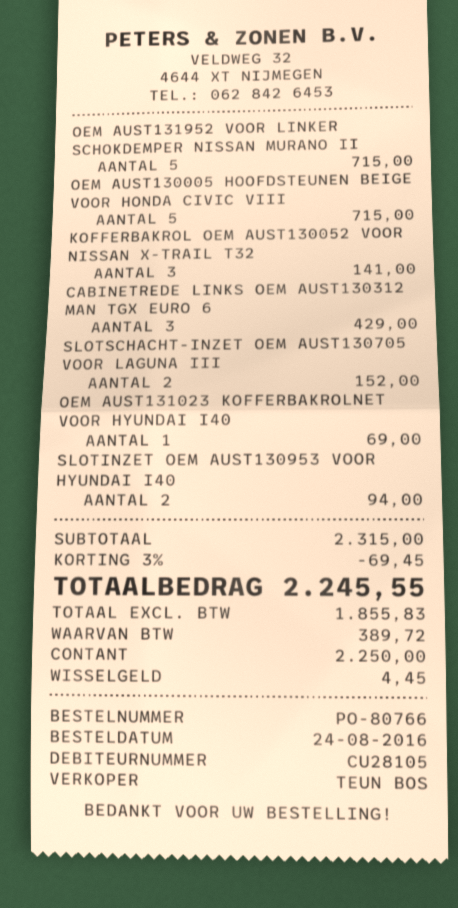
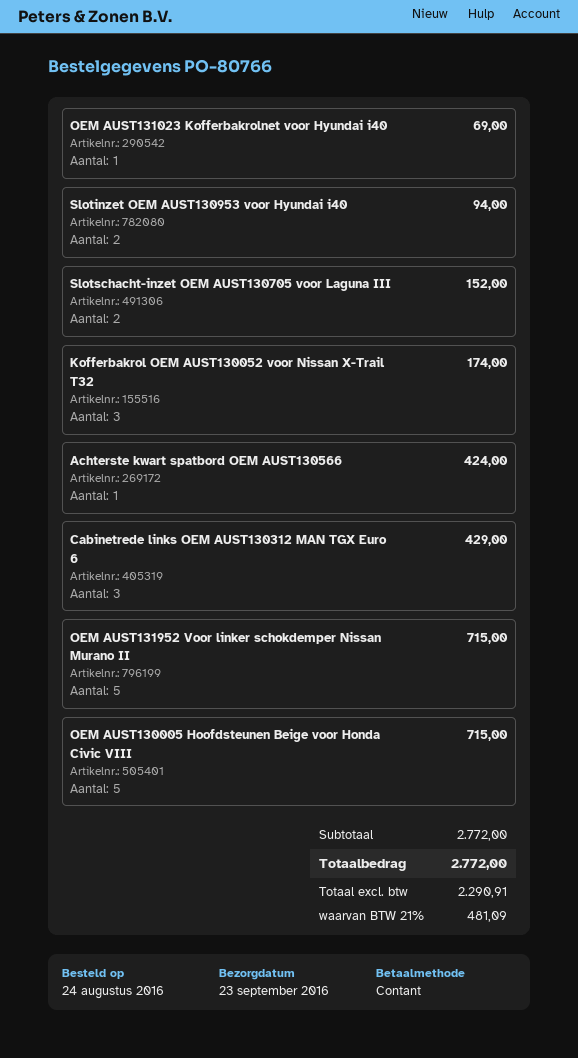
KOFFERBAKROL OEM AUST130052 VOOR NISSAN X-TRAIL T32: 3 for 141.00 -> 3 for 174.00
Achterste kwart spatbord OEM AUST130566: none -> 1 for 424.00
subtotal: 2315.00 -> 2772.00
discount: 3% = 69.45 -> none
net: 1855.83 -> 2290.91
tax: 389.72 -> 481.09
total: 2245.55 -> 2772.00

